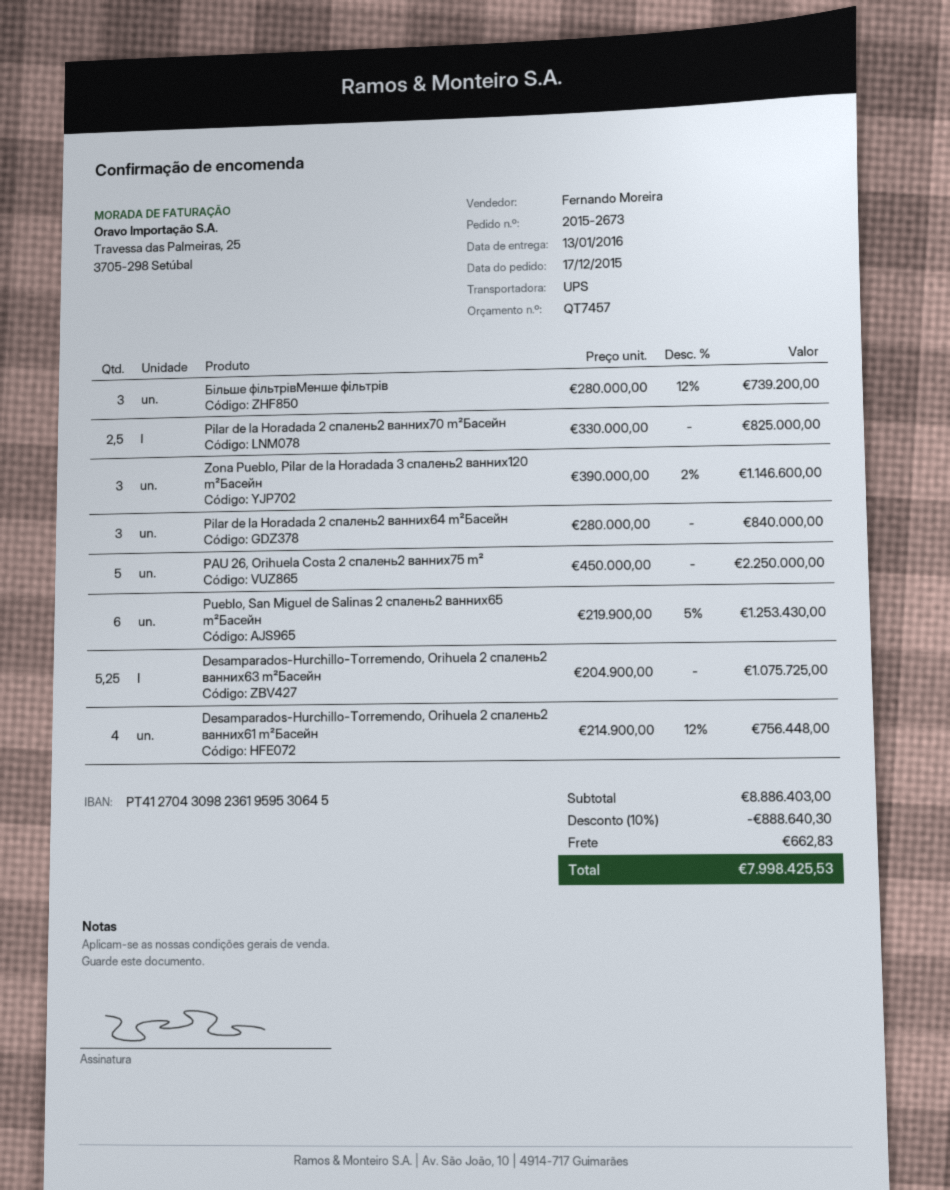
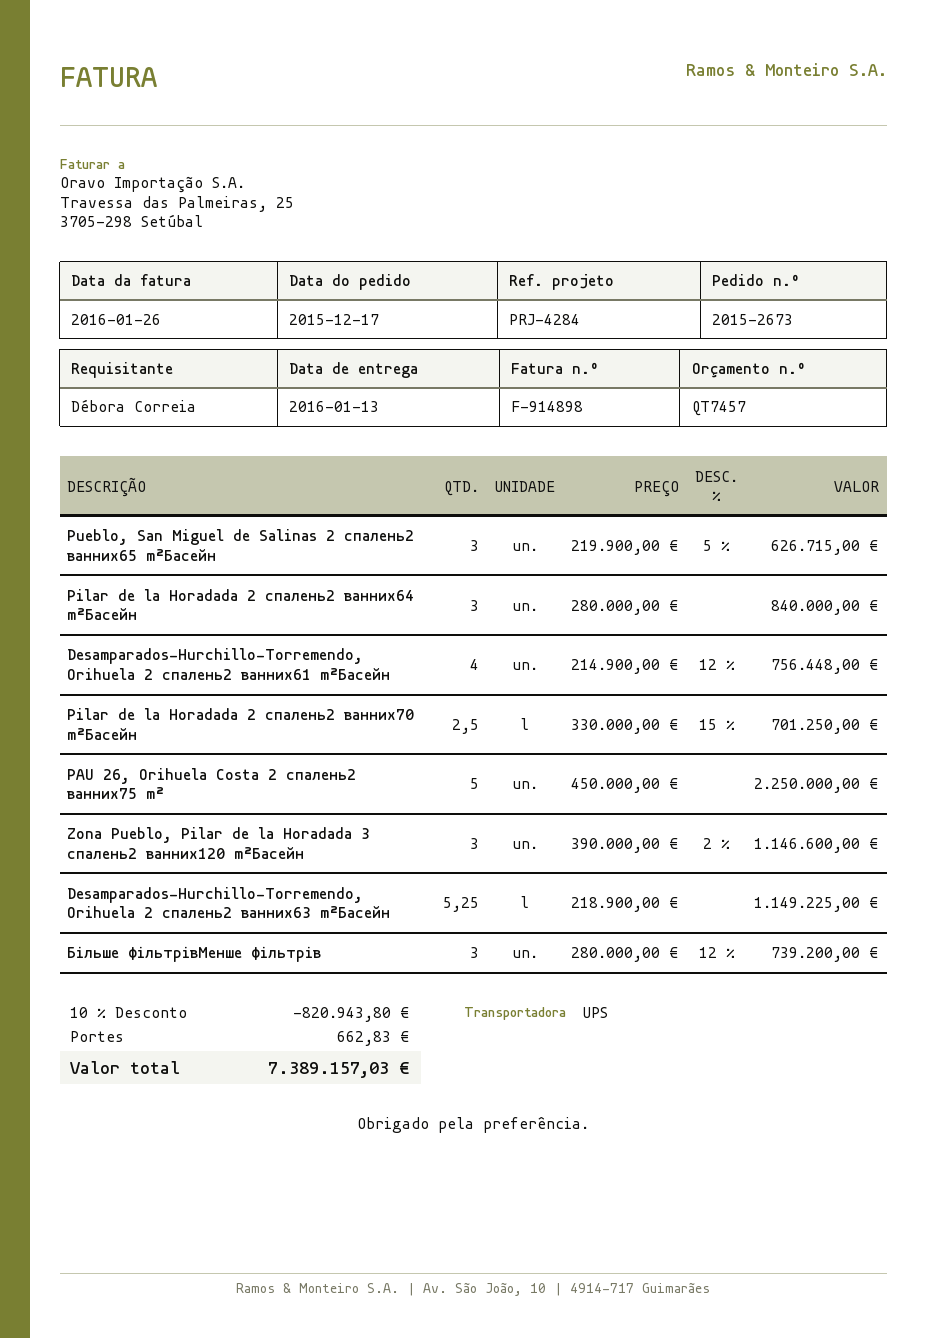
Pilar de la Horadada 2 спалень2 ванних70 m²Басейн: 2.5 x 330000.00 = 825000.00 -> 2.5 x 330000.00 - 15% = 701250.00
Pueblo, San Miguel de Salinas 2 спалень2 ванних65 m²Басейн: 6 x 219900.00 - 5% = 1253430.00 -> 3 x 219900.00 - 5% = 626715.00
Desamparados-Hurchillo-Torremendo, Orihuela 2 спалень2 ванних63 m²Басейн: 5.25 x 204900.00 = 1075725.00 -> 5.25 x 218900.00 = 1149225.00
discount: 10% = 888640.30 -> 10% = 820943.80
total: 7998425.53 -> 7389157.03

